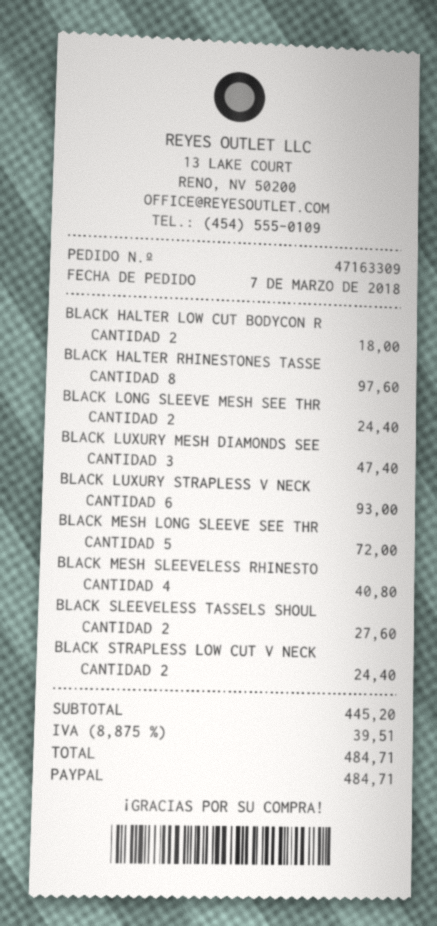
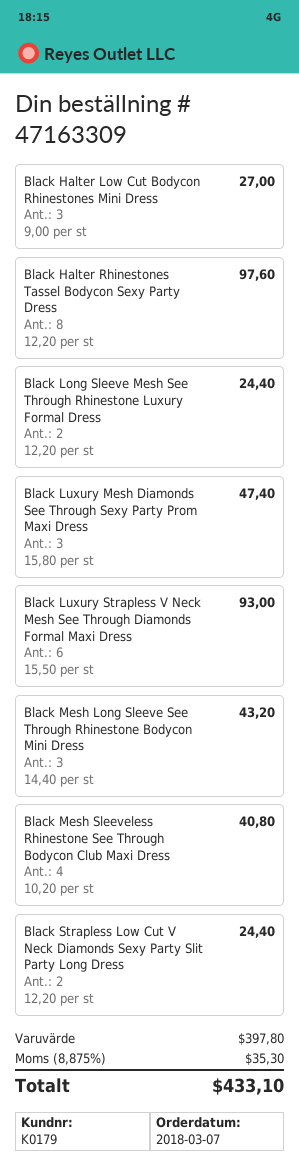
BLACK HALTER LOW CUT BODYCON R: 2 for 18.00 -> 3 for 27.00
BLACK MESH LONG SLEEVE SEE THR: 5 for 72.00 -> 3 for 43.20
BLACK SLEEVELESS TASSELS SHOUL: 2 for 27.60 -> none
subtotal: 445.20 -> 397.80
tax: 8.875% = 39.51 -> 8.875% = 35.30
total: 484.71 -> 433.10

